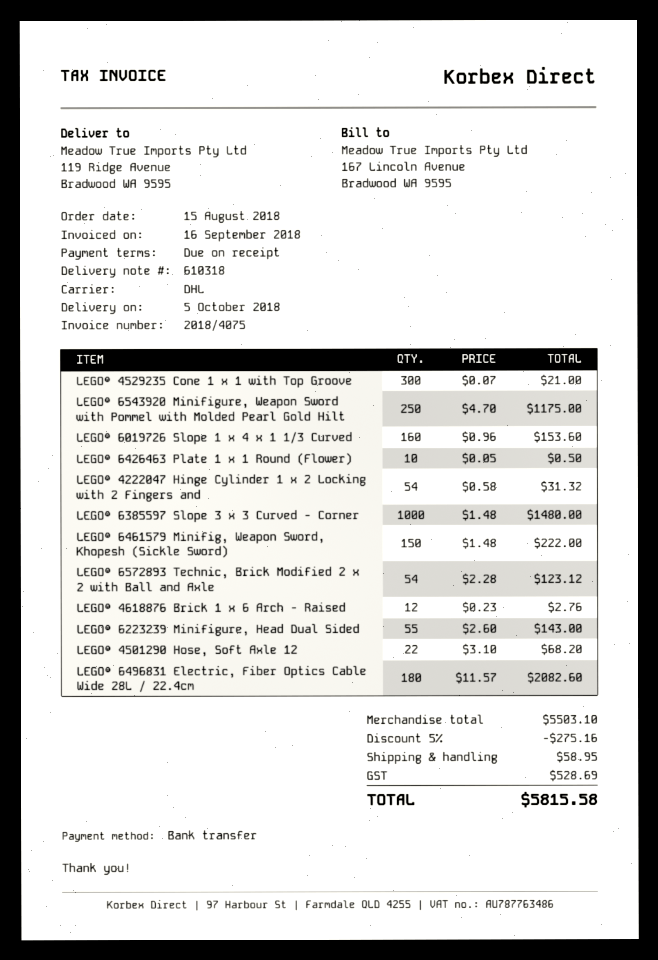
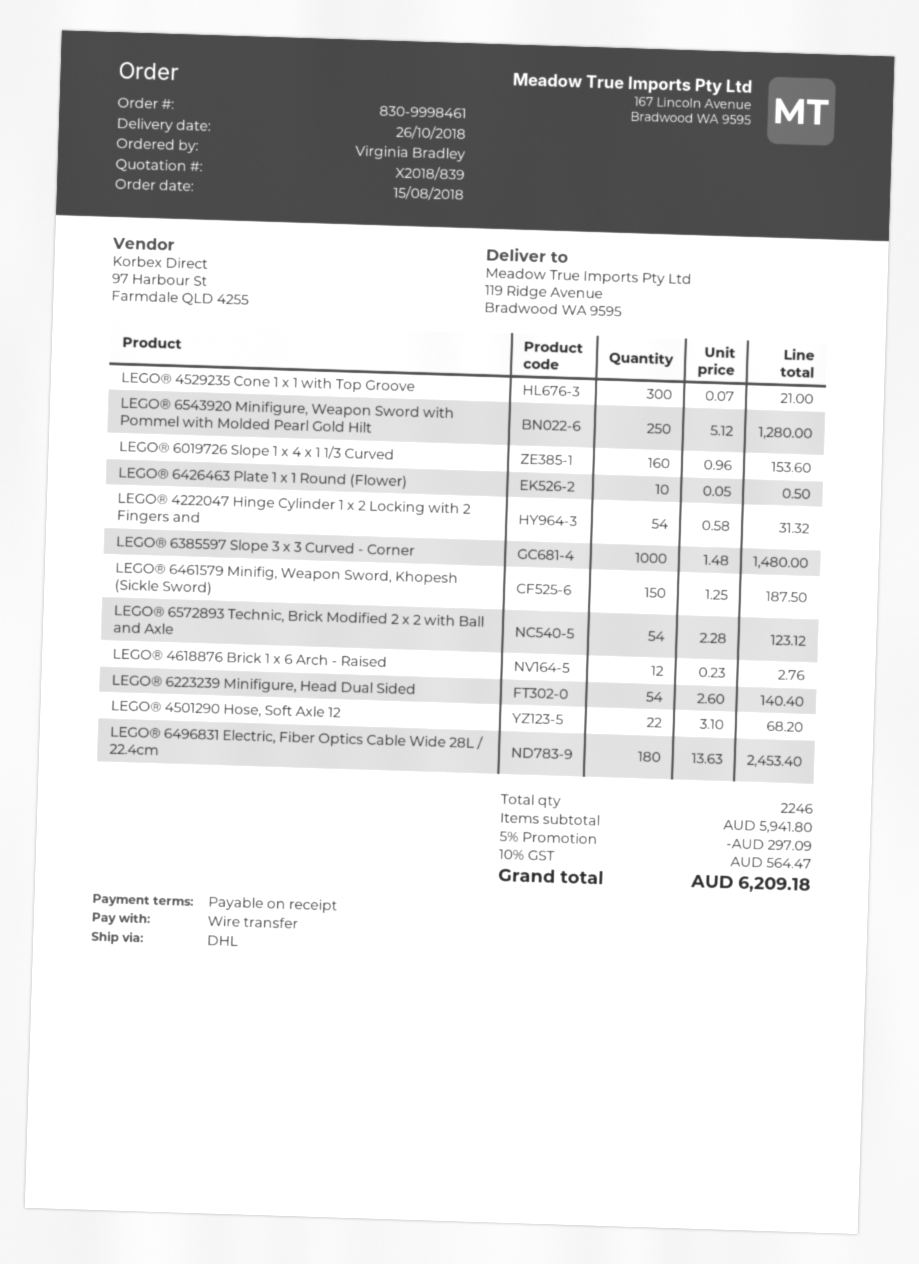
delivery date: 2018-10-05 -> 2018-10-26
LEGO® 6543920 Minifigure, Weapon Sword with Pommel with Molded Pearl Gold Hilt: 250 x 4.70 = 1175.00 -> 250 x 5.12 = 1280.00
LEGO® 6461579 Minifig, Weapon Sword, Khopesh (Sickle Sword): 150 x 1.48 = 222.00 -> 150 x 1.25 = 187.50
LEGO® 6223239 Minifigure, Head Dual Sided: 55 x 2.60 = 143.00 -> 54 x 2.60 = 140.40
LEGO® 6496831 Electric, Fiber Optics Cable Wide 28L / 22.4cm: 180 x 11.57 = 2082.60 -> 180 x 13.63 = 2453.40
subtotal: 5503.10 -> 5941.80
discount: 5% = 275.16 -> 5% = 297.09
shipping: 58.95 -> none
tax: 528.69 -> 564.47
total: 5815.58 -> 6209.18

